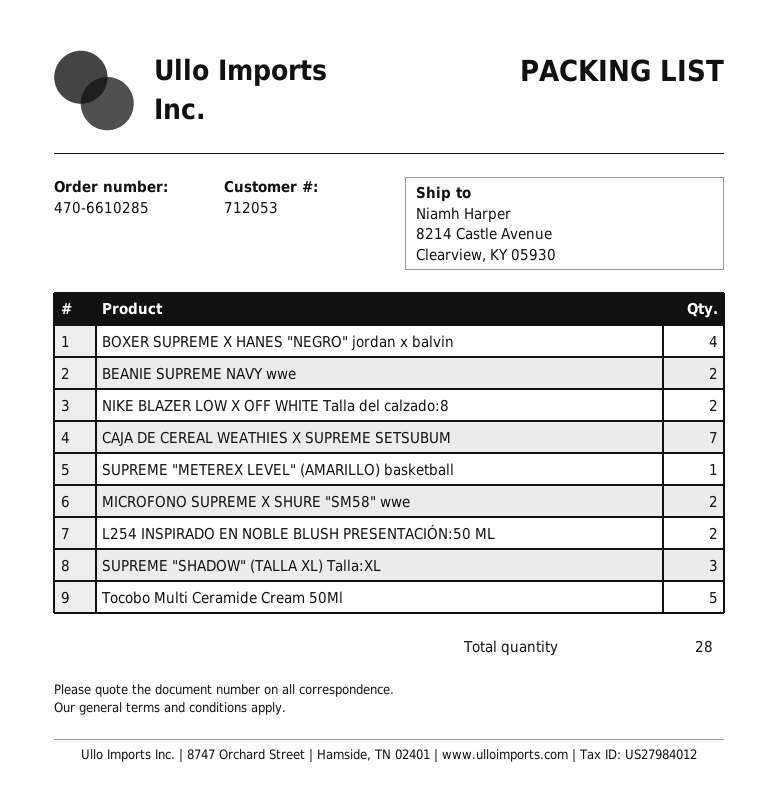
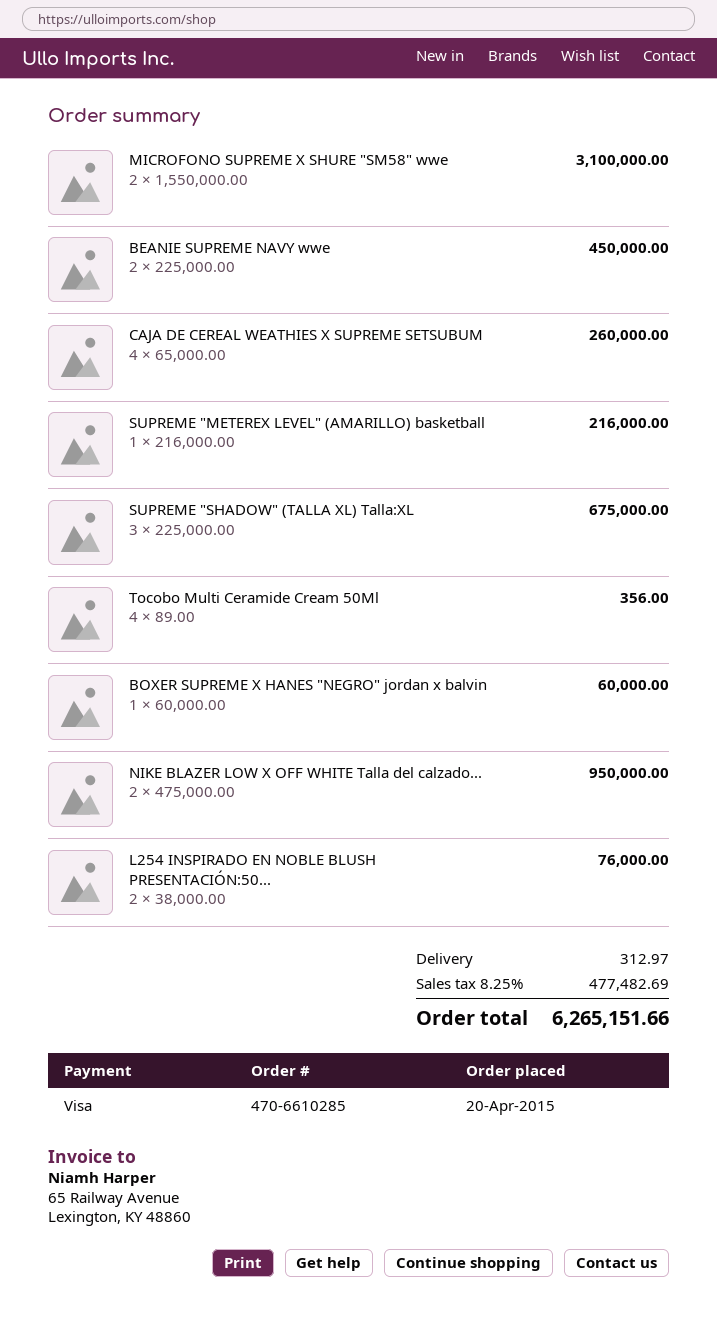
BOXER SUPREME X HANES "NEGRO" jordan x balvin: 4 -> 1
CAJA DE CEREAL WEATHIES X SUPREME SETSUBUM: 7 -> 4
Tocobo Multi Ceramide Cream 50Ml: 5 -> 4

